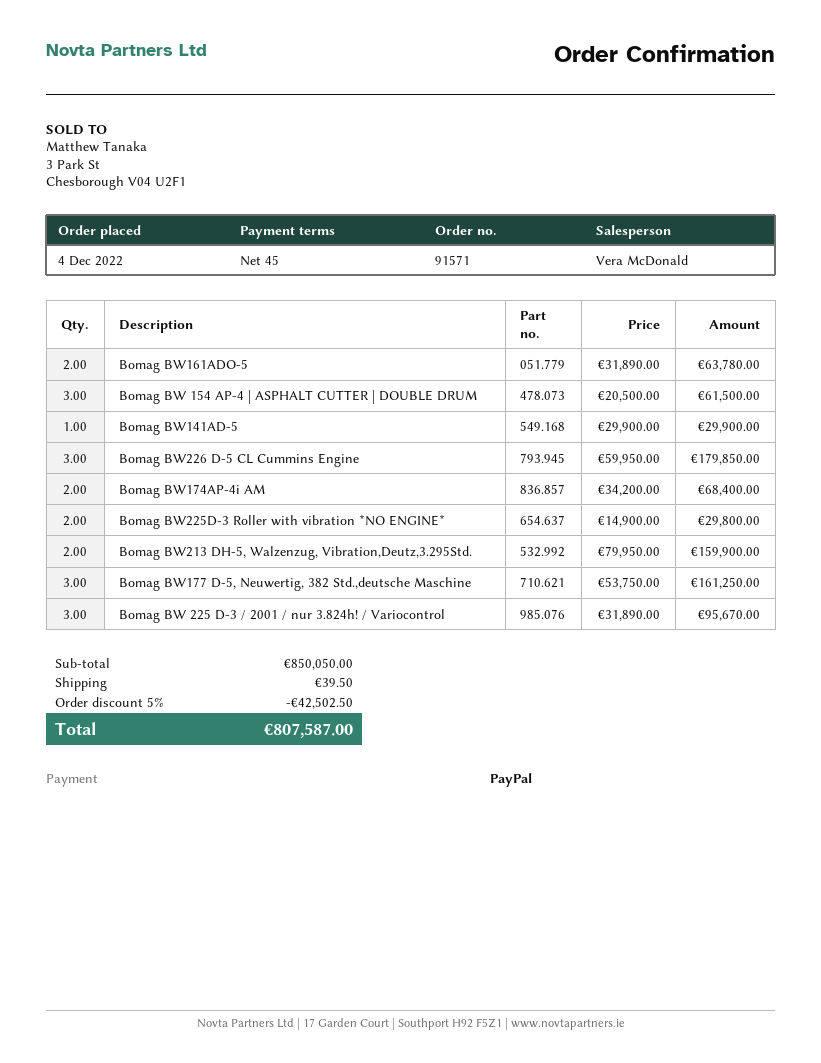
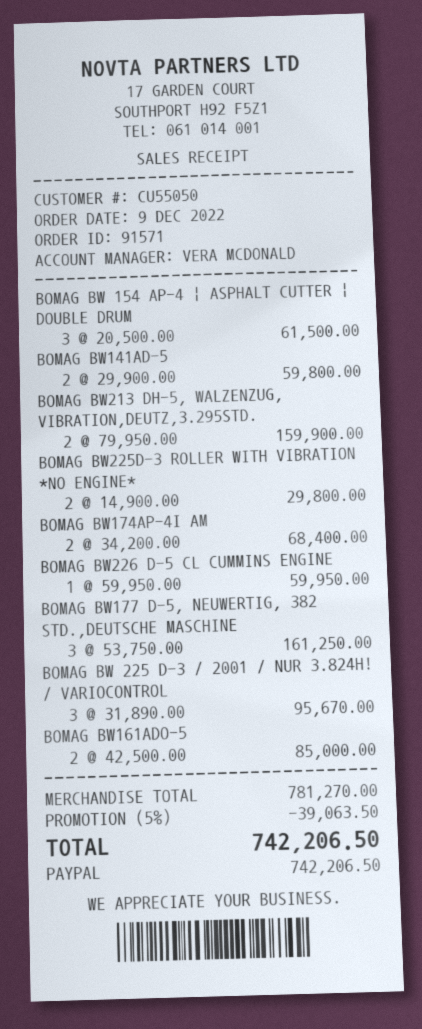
order date: 2022-12-04 -> 2022-12-09
Bomag BW161ADO-5: 2 x 31890.00 = 63780.00 -> 2 x 42500.00 = 85000.00
Bomag BW141AD-5: 1 x 29900.00 = 29900.00 -> 2 x 29900.00 = 59800.00
Bomag BW226 D-5 CL Cummins Engine: 3 x 59950.00 = 179850.00 -> 1 x 59950.00 = 59950.00
subtotal: 850050.00 -> 781270.00
discount: 5% = 42502.50 -> 5% = 39063.50
shipping: 39.50 -> none
total: 807587.00 -> 742206.50

